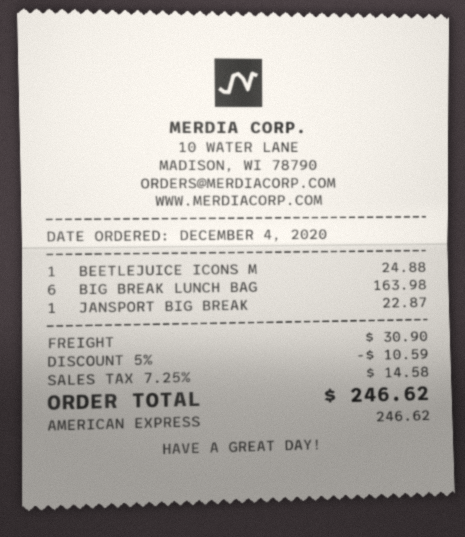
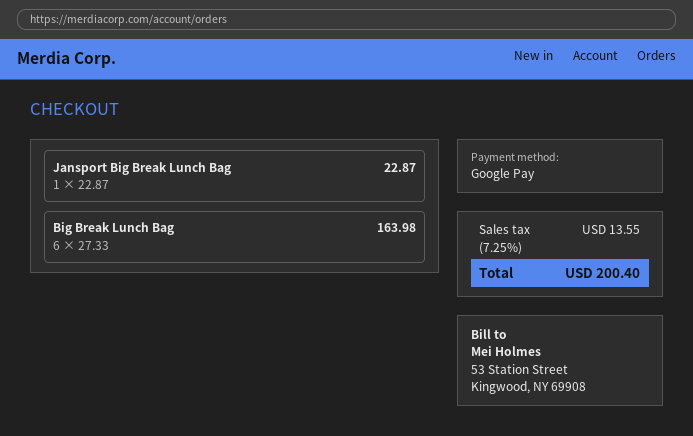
payment method: American Express -> Google Pay
BEETLEJUICE ICONS M: 1 for 24.88 -> none
discount: 5% = 10.59 -> none
shipping: 30.90 -> none
tax: 7.25% = 14.58 -> 7.25% = 13.55
total: 246.62 -> 200.40

